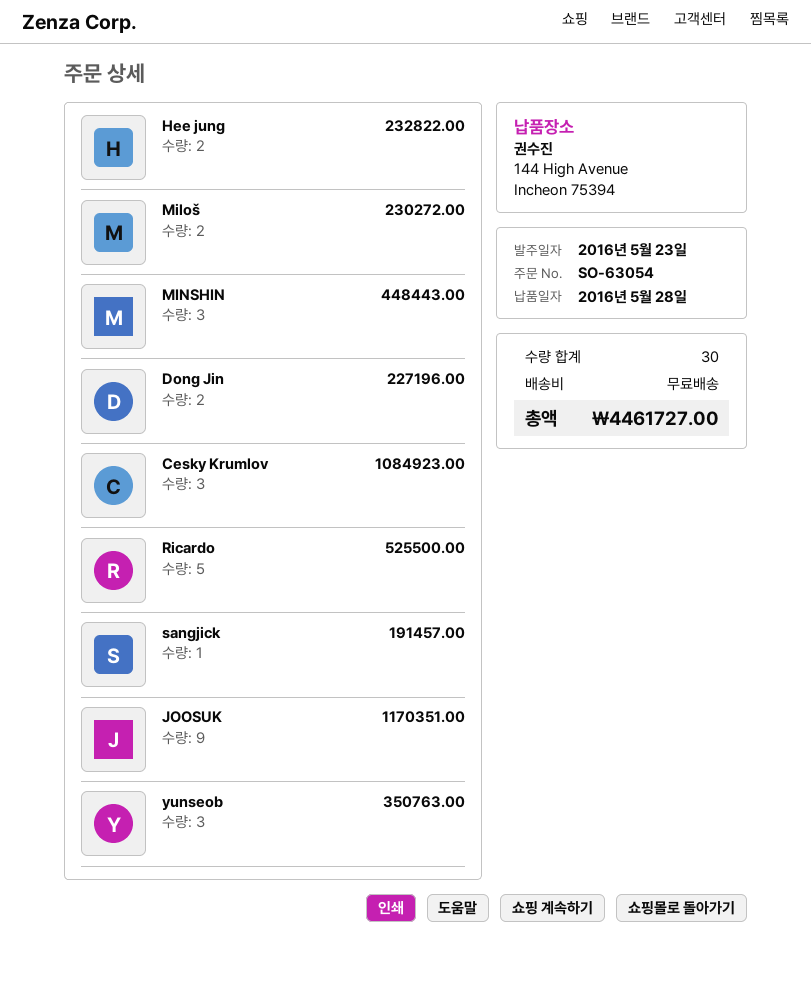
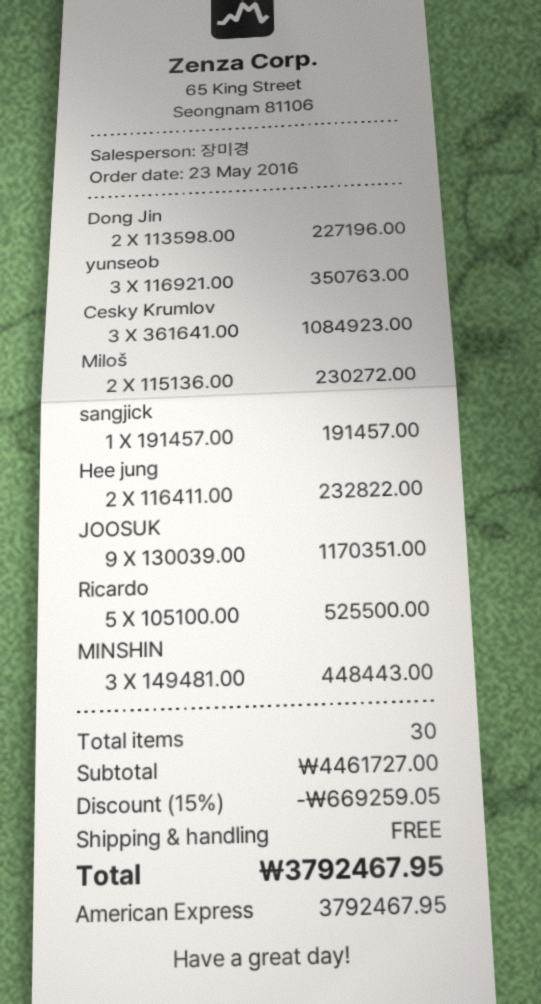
discount: none -> 15% = 669259.05
total: 4461727.00 -> 3792467.95

